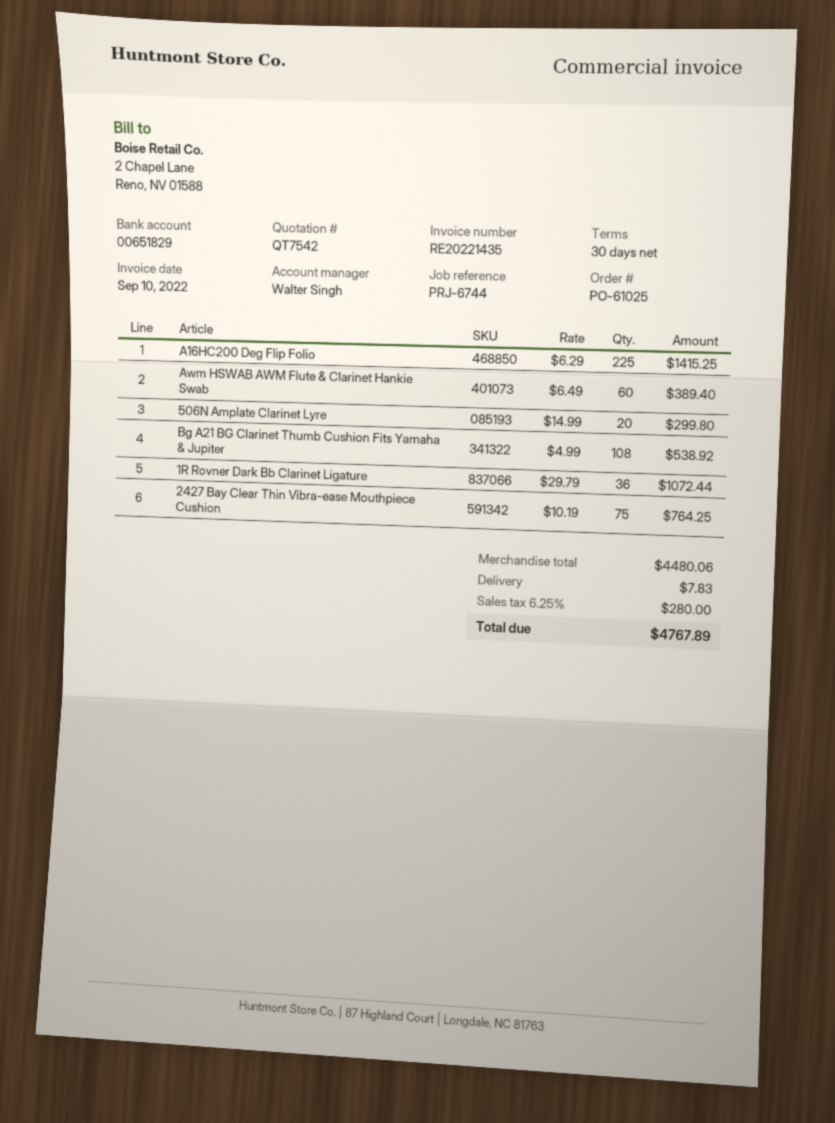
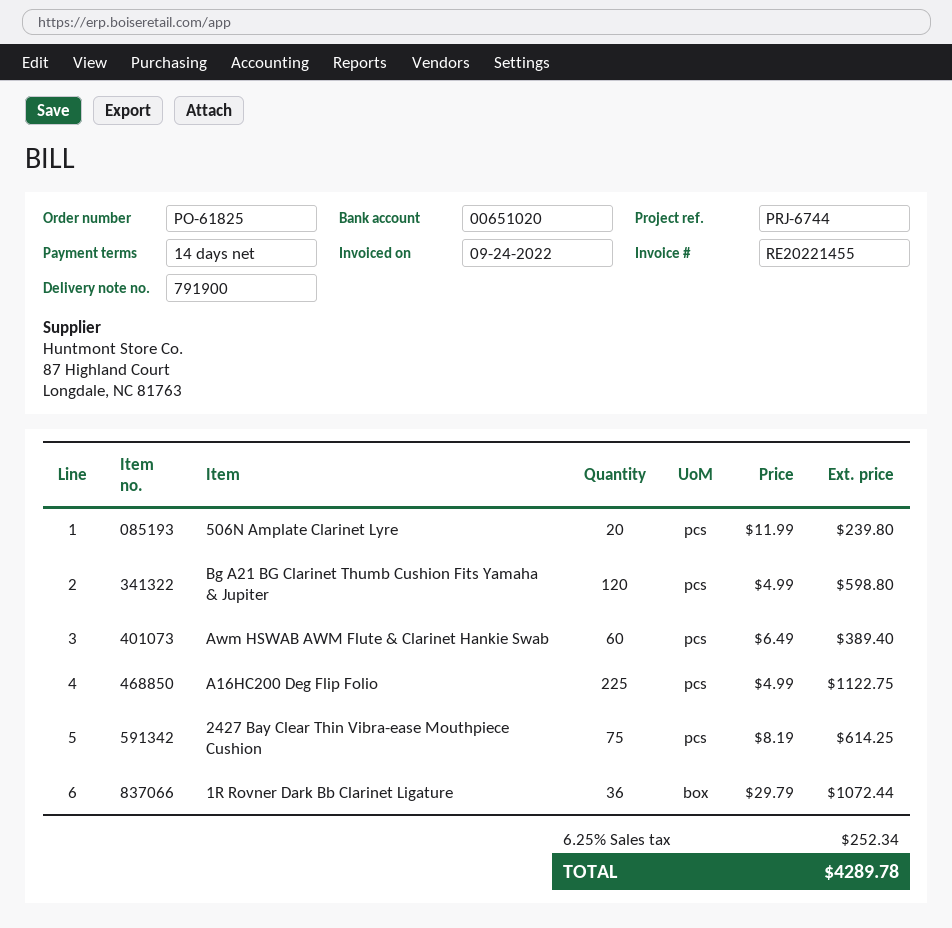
order number: PO-61025 -> PO-61825
invoice number: RE20221435 -> RE20221455
invoice date: 2022-09-10 -> 2022-09-24
payment terms: 30 days -> 14 days
bank account: 00651829 -> 00651020
A16HC200 Deg Flip Folio: 225 x 6.29 = 1415.25 -> 225 x 4.99 = 1122.75
506N Amplate Clarinet Lyre: 20 x 14.99 = 299.80 -> 20 x 11.99 = 239.80
Bg A21 BG Clarinet Thumb Cushion Fits Yamaha & Jupiter: 108 x 4.99 = 538.92 -> 120 x 4.99 = 598.80
2427 Bay Clear Thin Vibra-ease Mouthpiece Cushion: 75 x 10.19 = 764.25 -> 75 x 8.19 = 614.25
shipping: 7.83 -> none
tax: 6.25% = 280.00 -> 6.25% = 252.34
total: 4767.89 -> 4289.78

